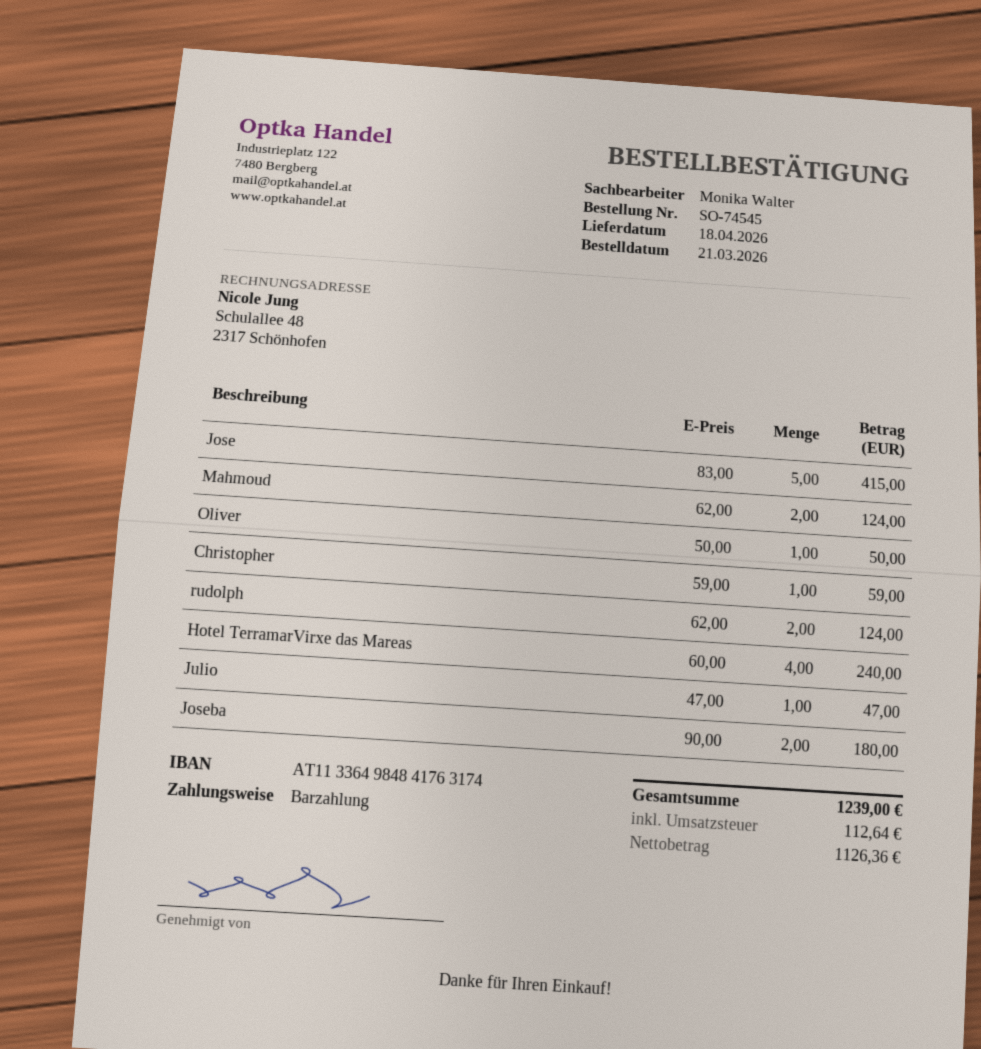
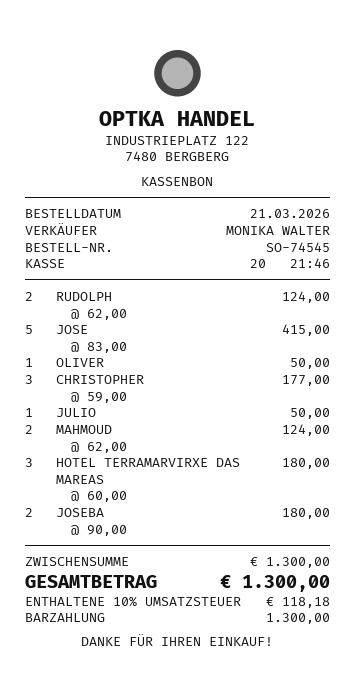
Christopher: 1 x 59.00 = 59.00 -> 3 x 59.00 = 177.00
Hotel TerramarVirxe das Mareas: 4 x 60.00 = 240.00 -> 3 x 60.00 = 180.00
Julio: 1 x 47.00 = 47.00 -> 1 x 50.00 = 50.00
tax: 112.64 -> 118.18
total: 1239.00 -> 1300.00

